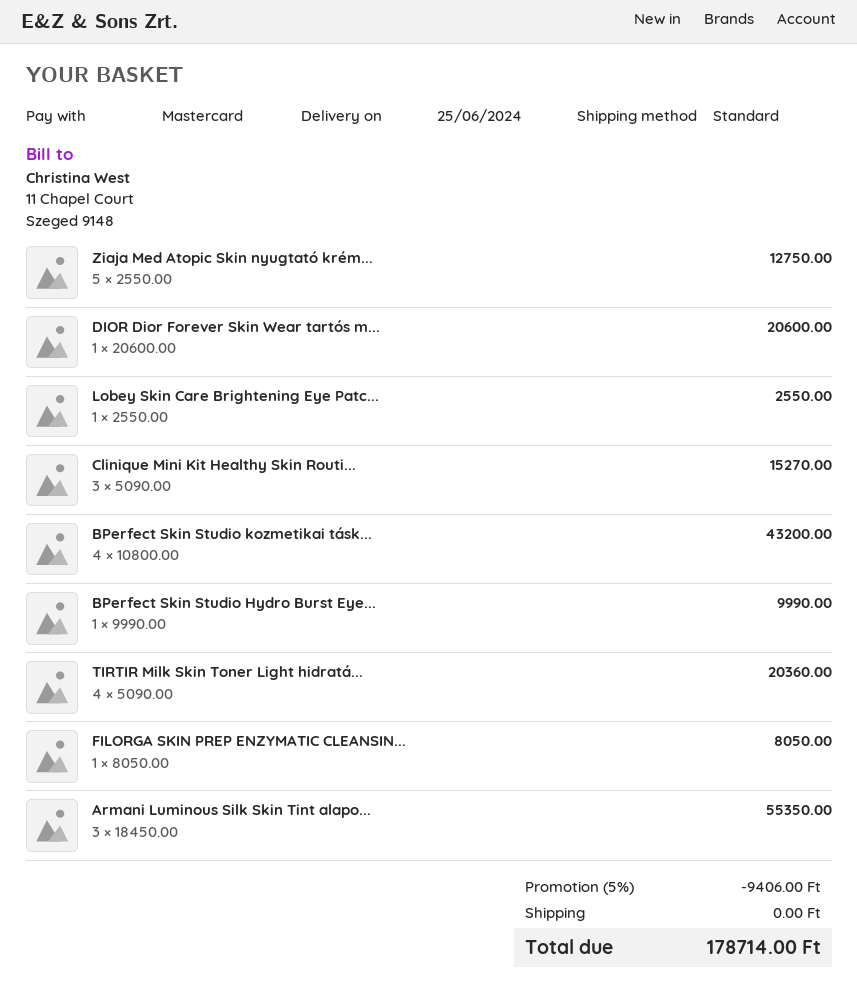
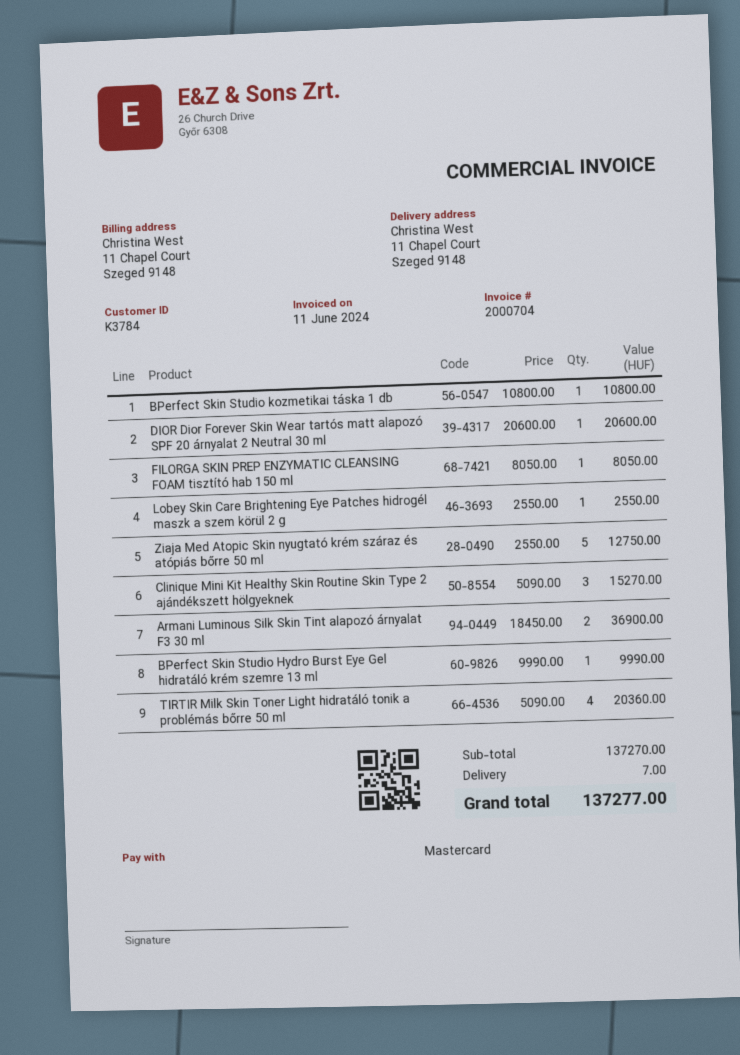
BPerfect Skin Studio kozmetikai tásk...: 4 x 10800.00 = 43200.00 -> 1 x 10800.00 = 10800.00
Armani Luminous Silk Skin Tint alapo...: 3 x 18450.00 = 55350.00 -> 2 x 18450.00 = 36900.00
discount: 5% = 9406.00 -> none
shipping: 0.00 -> 7.00
total: 178714.00 -> 137277.00

